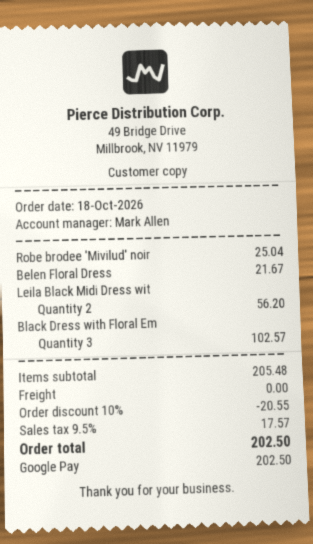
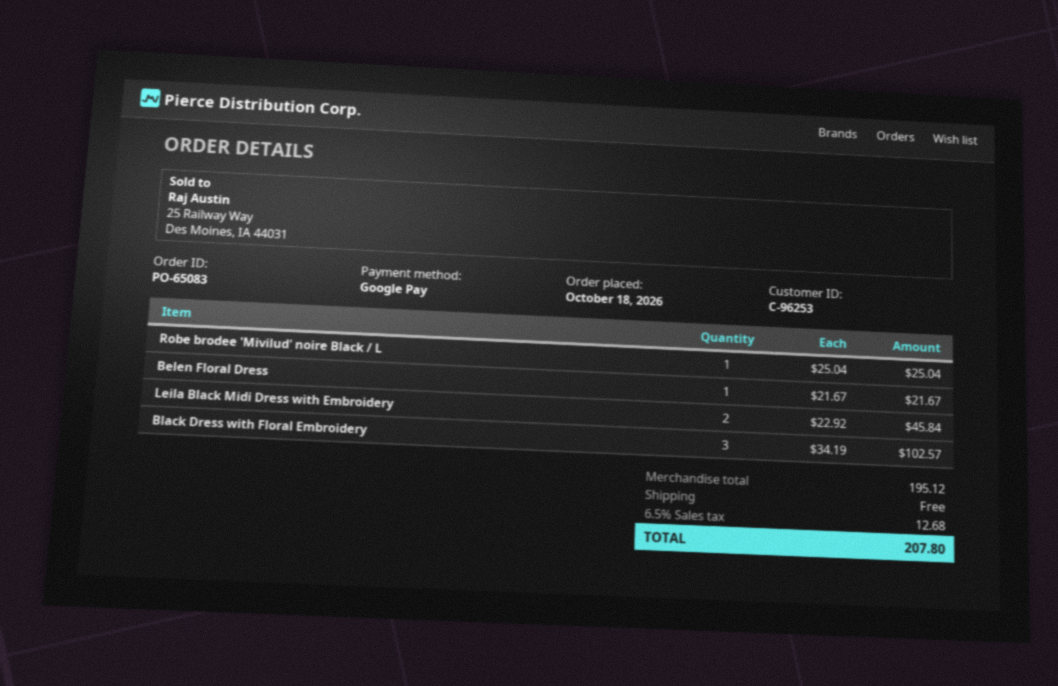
Leila Black Midi Dress wit: 2 for 56.20 -> 2 for 45.84
subtotal: 205.48 -> 195.12
discount: 10% = 20.55 -> none
tax: 9.5% = 17.57 -> 6.5% = 12.68
total: 202.50 -> 207.80

